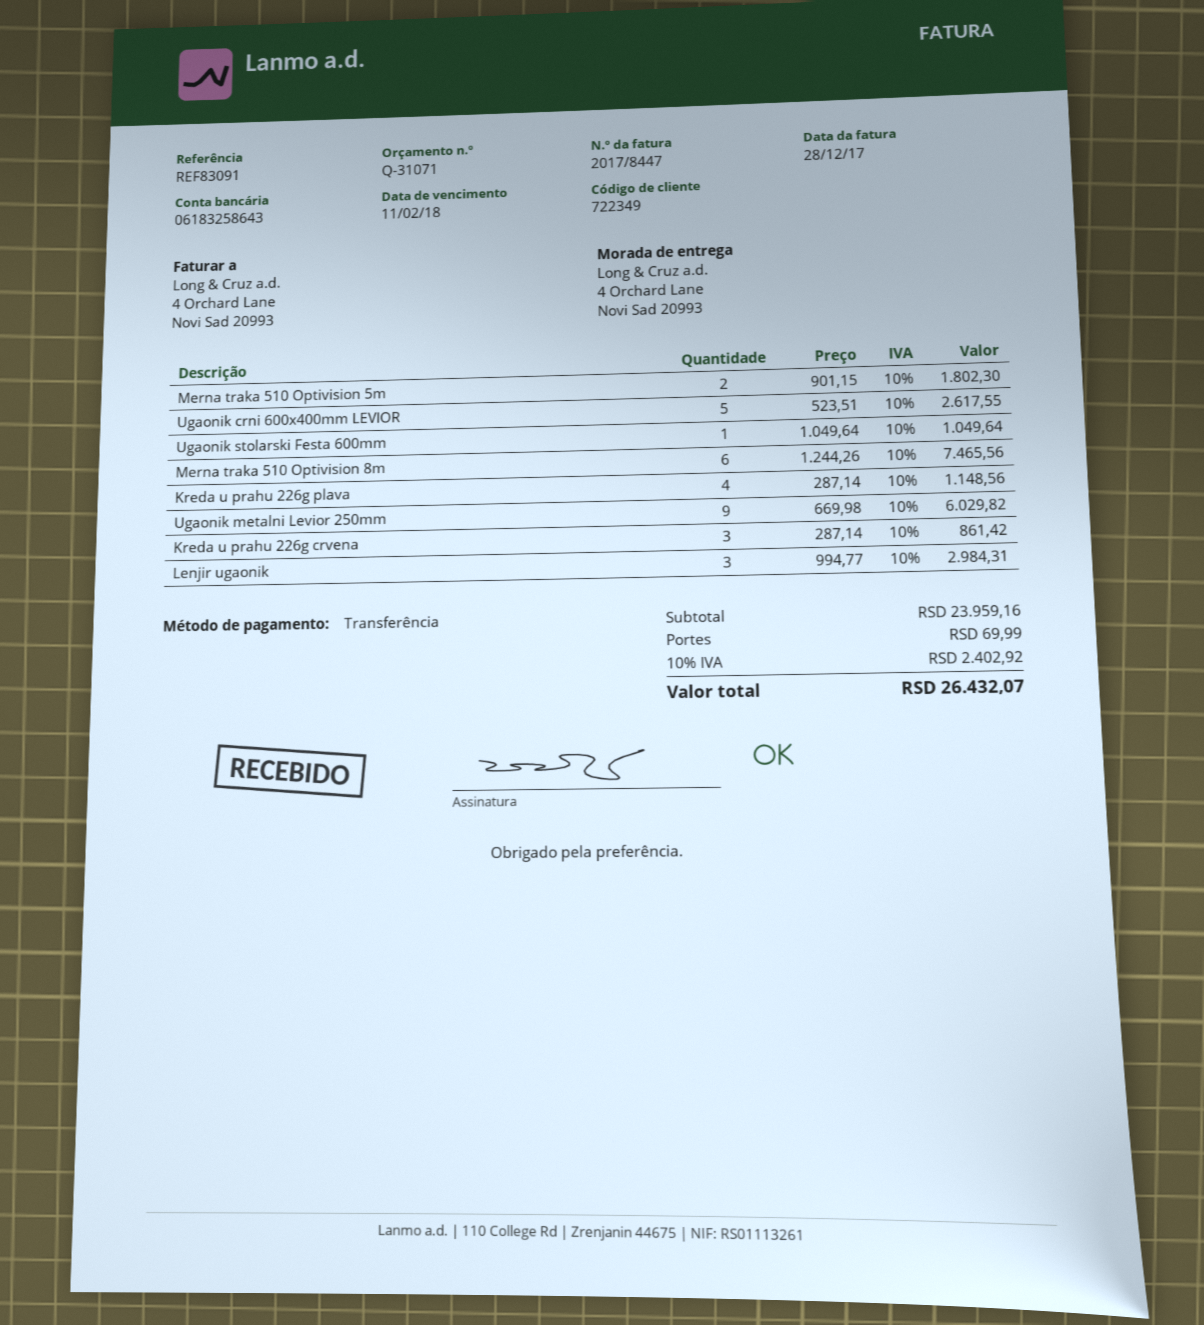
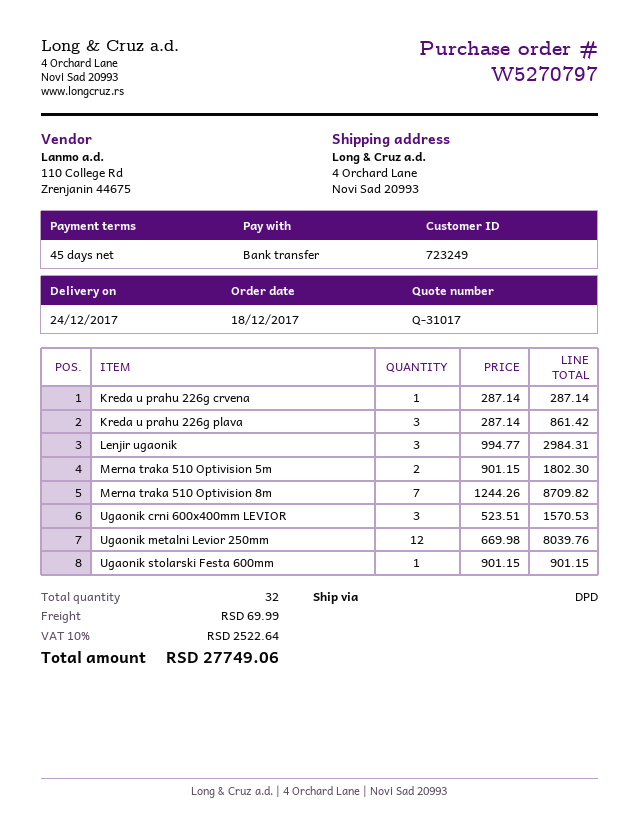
quote number: Q-31071 -> Q-31017
customer number: 722349 -> 723249
Ugaonik crni 600x400mm LEVIOR: 5 x 523.51 = 2617.55 -> 3 x 523.51 = 1570.53
Ugaonik stolarski Festa 600mm: 1 x 1049.64 = 1049.64 -> 1 x 901.15 = 901.15
Merna traka 510 Optivision 8m: 6 x 1244.26 = 7465.56 -> 7 x 1244.26 = 8709.82
Kreda u prahu 226g plava: 4 x 287.14 = 1148.56 -> 3 x 287.14 = 861.42
Ugaonik metalni Levior 250mm: 9 x 669.98 = 6029.82 -> 12 x 669.98 = 8039.76
Kreda u prahu 226g crvena: 3 x 287.14 = 861.42 -> 1 x 287.14 = 287.14
tax: 10% = 2402.92 -> 10% = 2522.64
total: 26432.07 -> 27749.06

